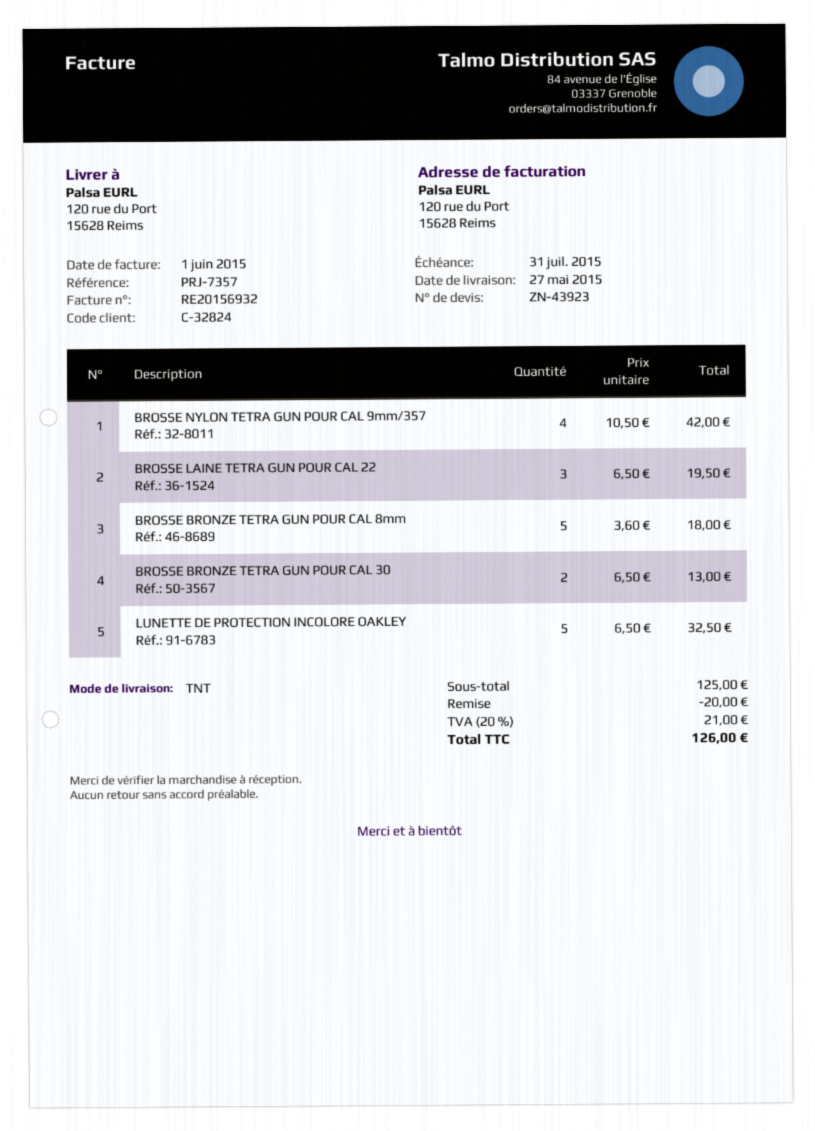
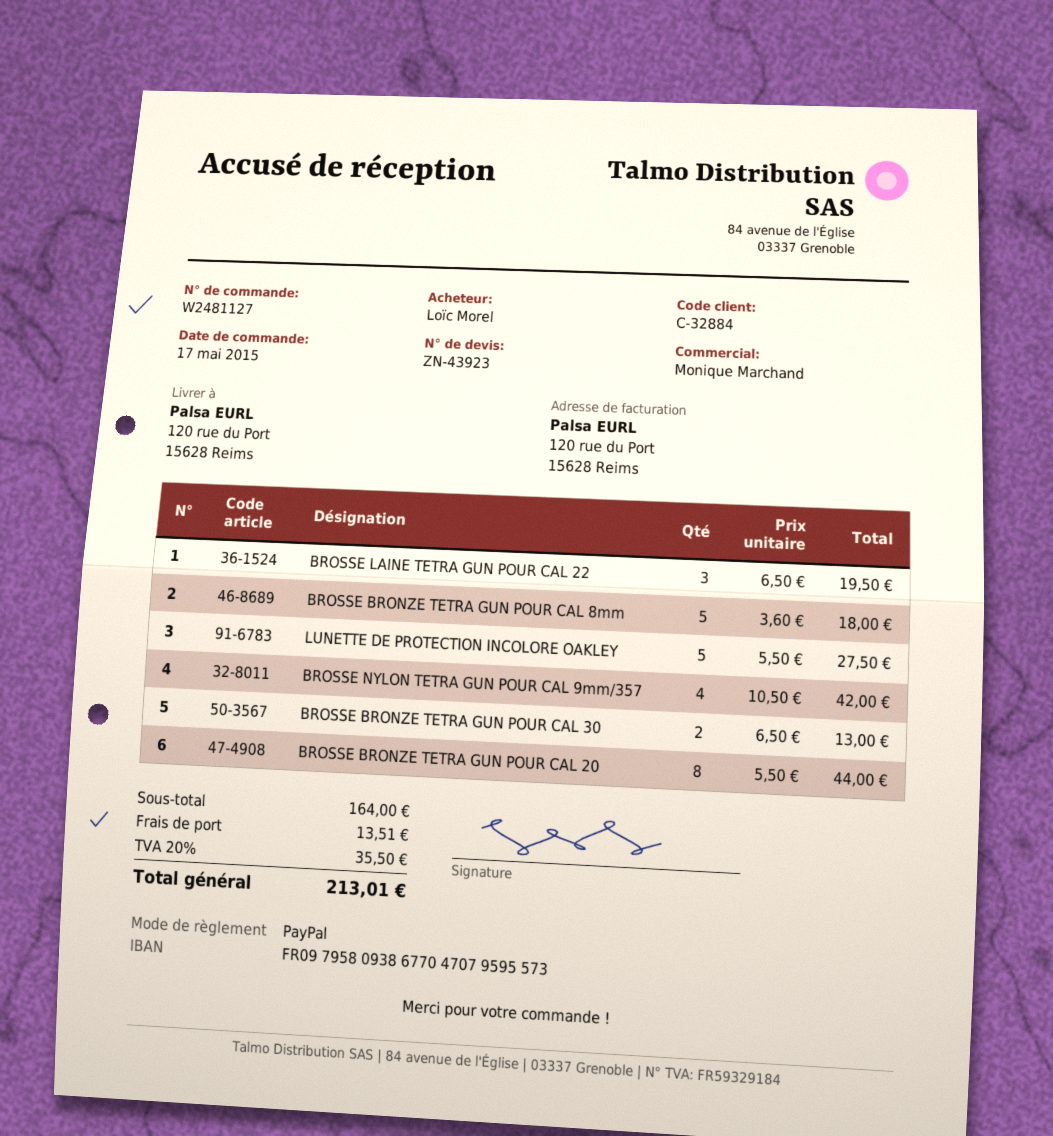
customer number: C-32824 -> C-32884
LUNETTE DE PROTECTION INCOLORE OAKLEY: 5 x 6.50 = 32.50 -> 5 x 5.50 = 27.50
BROSSE BRONZE TETRA GUN POUR CAL 20: none -> 8 x 5.50 = 44.00
subtotal: 125.00 -> 164.00
discount: 20.00 -> none
shipping: none -> 13.51
tax: 20% = 21.00 -> 20% = 35.50
total: 126.00 -> 213.01

